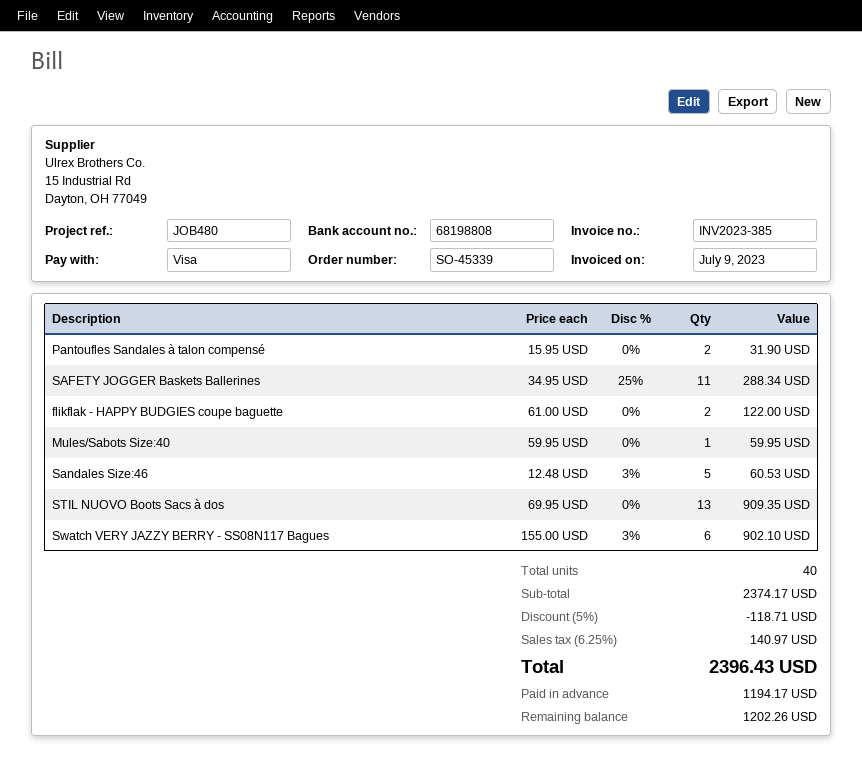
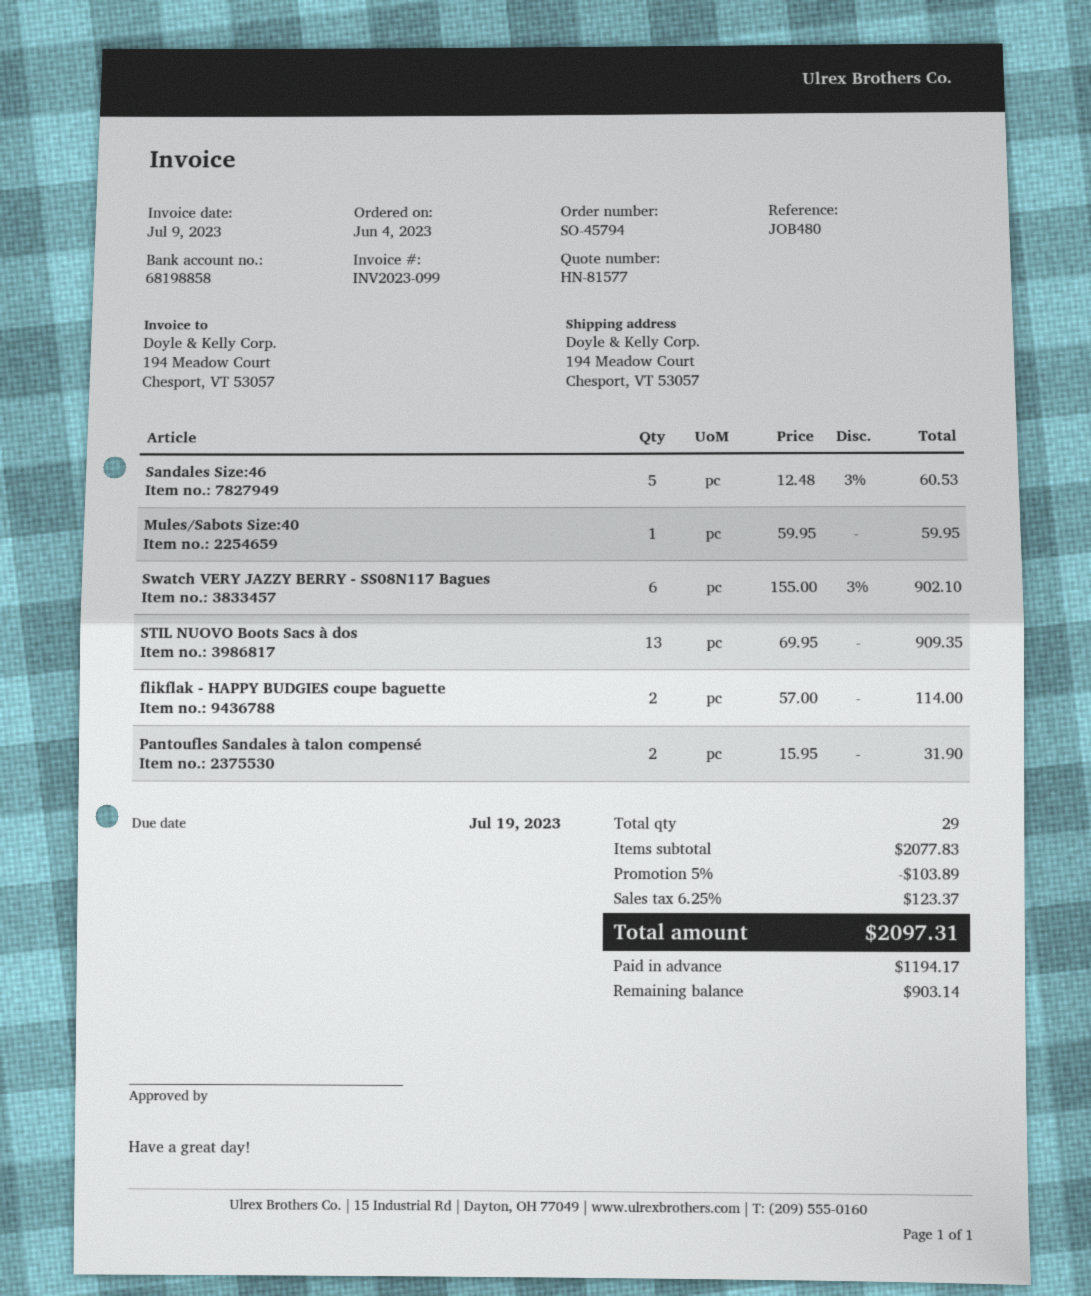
order number: SO-45339 -> SO-45794
invoice number: INV2023-385 -> INV2023-099
bank account: 68198808 -> 68198858
SAFETY JOGGER Baskets Ballerines: 11 x 34.95 - 25% = 288.34 -> none
flikflak - HAPPY BUDGIES coupe baguette: 2 x 61.00 = 122.00 -> 2 x 57.00 = 114.00
total quantity: 40 -> 29
subtotal: 2374.17 -> 2077.83
discount: 5% = 118.71 -> 5% = 103.89
tax: 6.25% = 140.97 -> 6.25% = 123.37
total: 2396.43 -> 2097.31
balance: 1202.26 -> 903.14

